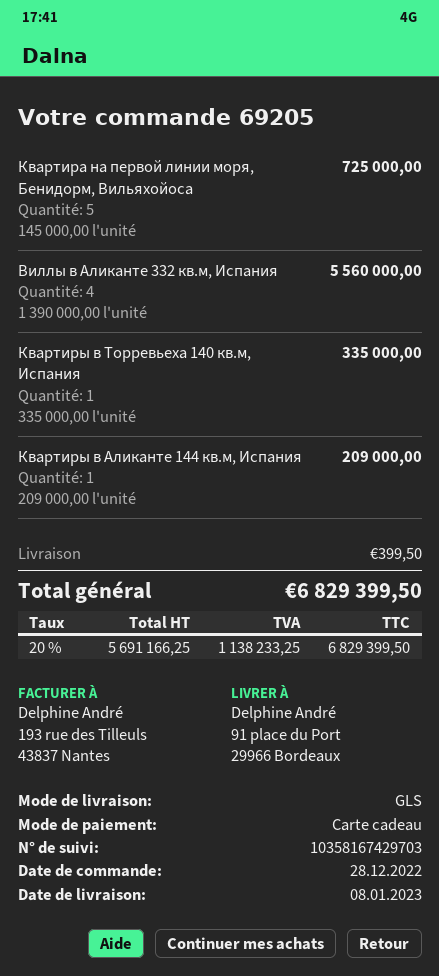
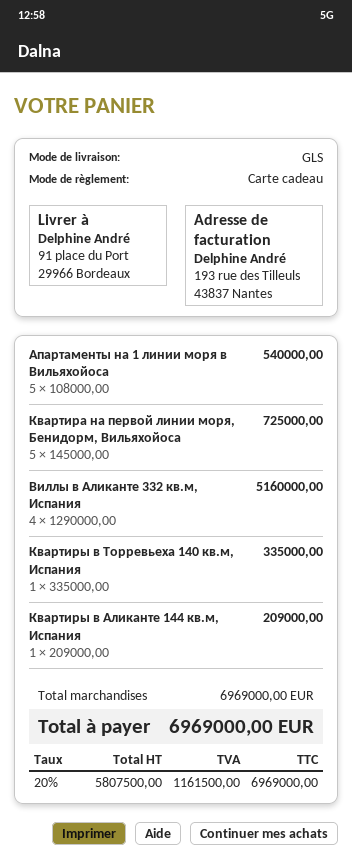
Виллы в Аликанте 332 кв.м, Испания: 4 x 1390000.00 = 5560000.00 -> 4 x 1290000.00 = 5160000.00
Апартаменты на 1 линии моря в Вильяхойоса: none -> 5 x 108000.00 = 540000.00
shipping: 399.50 -> none
net: 5691166.25 -> 5807500.00
tax: 20% = 1138233.25 -> 20% = 1161500.00
total: 6829399.50 -> 6969000.00

